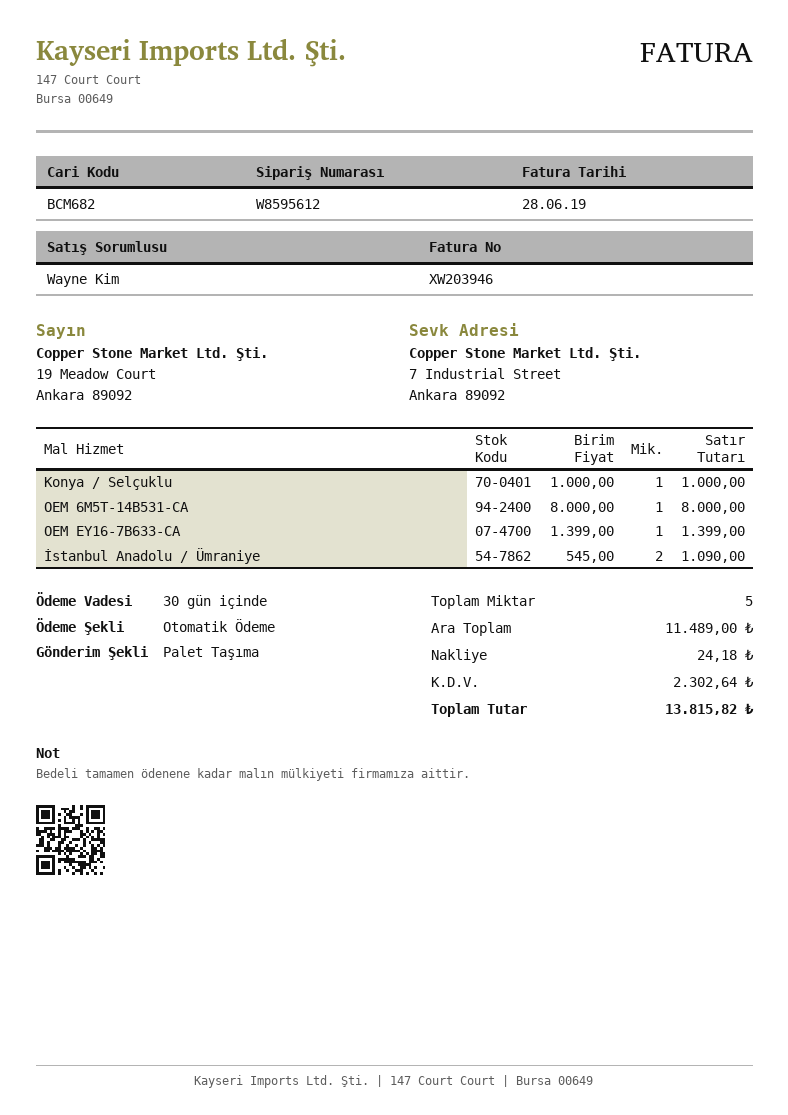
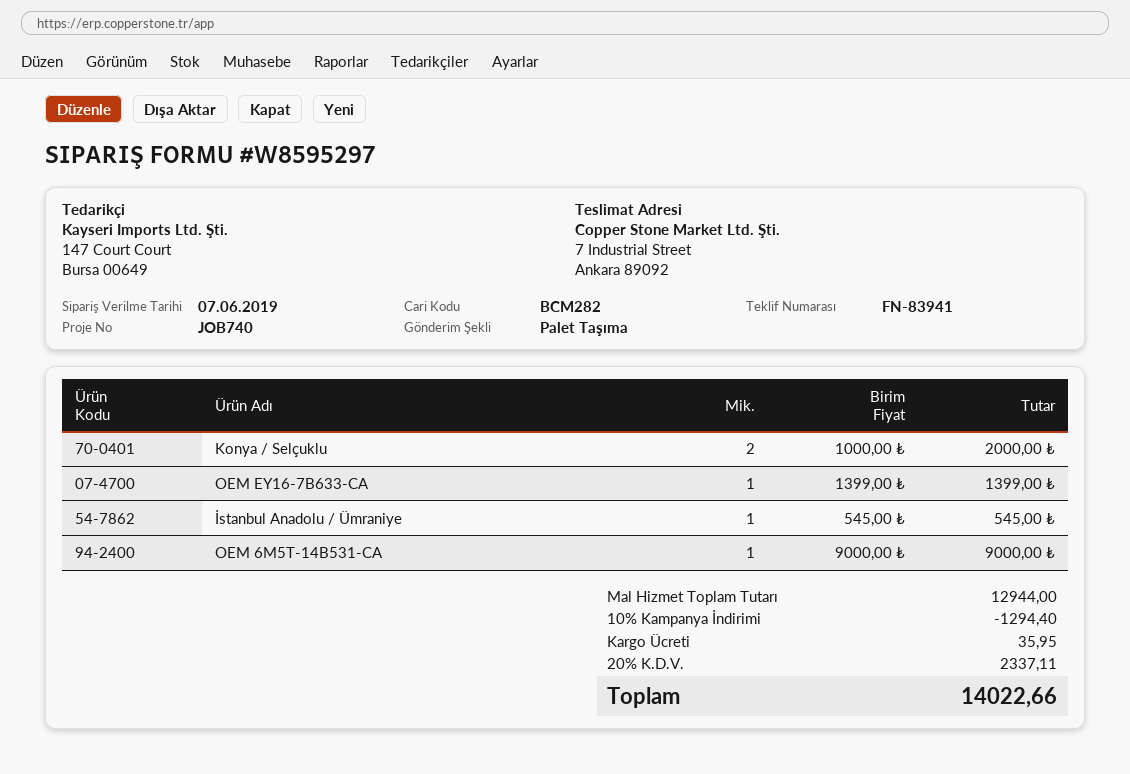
order number: W8595612 -> W8595297
customer number: BCM682 -> BCM282
Konya / Selçuklu: 1 x 1000.00 = 1000.00 -> 2 x 1000.00 = 2000.00
OEM 6M5T-14B531-CA: 1 x 8000.00 = 8000.00 -> 1 x 9000.00 = 9000.00
İstanbul Anadolu / Ümraniye: 2 x 545.00 = 1090.00 -> 1 x 545.00 = 545.00
subtotal: 11489.00 -> 12944.00
discount: none -> 10% = 1294.40
shipping: 24.18 -> 35.95
tax: 2302.64 -> 2337.11
total: 13815.82 -> 14022.66

